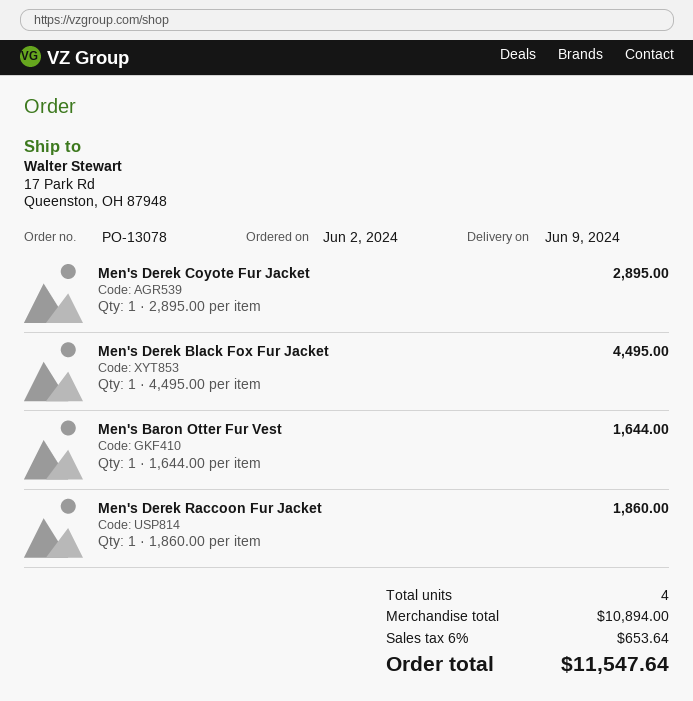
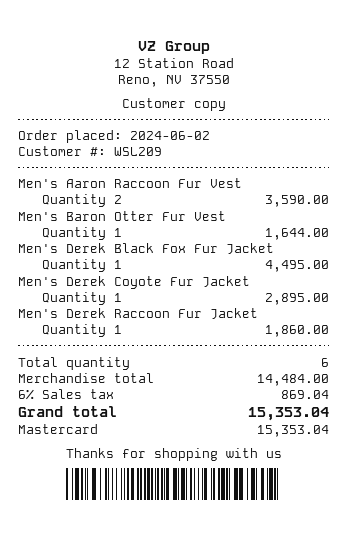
Men's Aaron Raccoon Fur Vest: none -> 2 for 3590.00
total quantity: 4 -> 6
subtotal: 10894.00 -> 14484.00
tax: 6% = 653.64 -> 6% = 869.04
total: 11547.64 -> 15353.04

